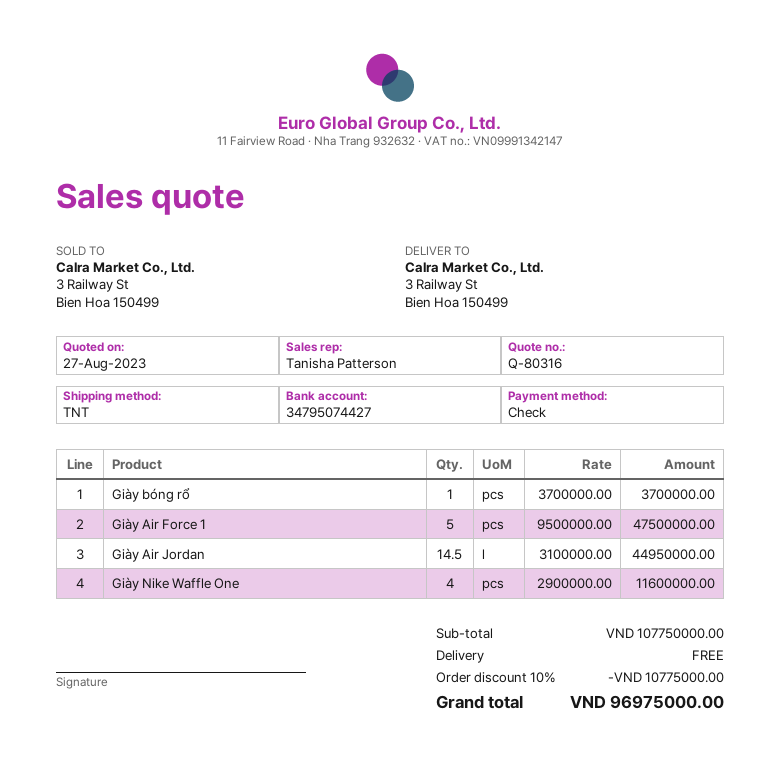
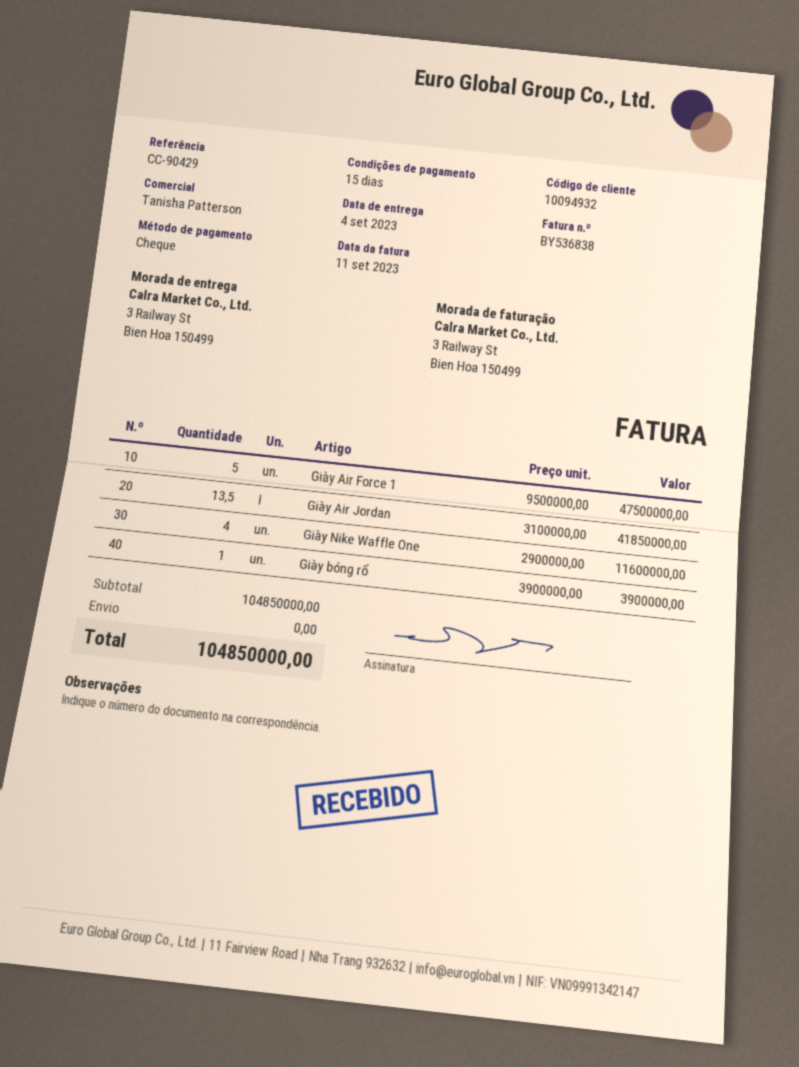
Giày bóng rổ: 1 x 3700000.00 = 3700000.00 -> 1 x 3900000.00 = 3900000.00
Giày Air Jordan: 14.5 x 3100000.00 = 44950000.00 -> 13.5 x 3100000.00 = 41850000.00
subtotal: 107750000.00 -> 104850000.00
discount: 10% = 10775000.00 -> none
total: 96975000.00 -> 104850000.00

